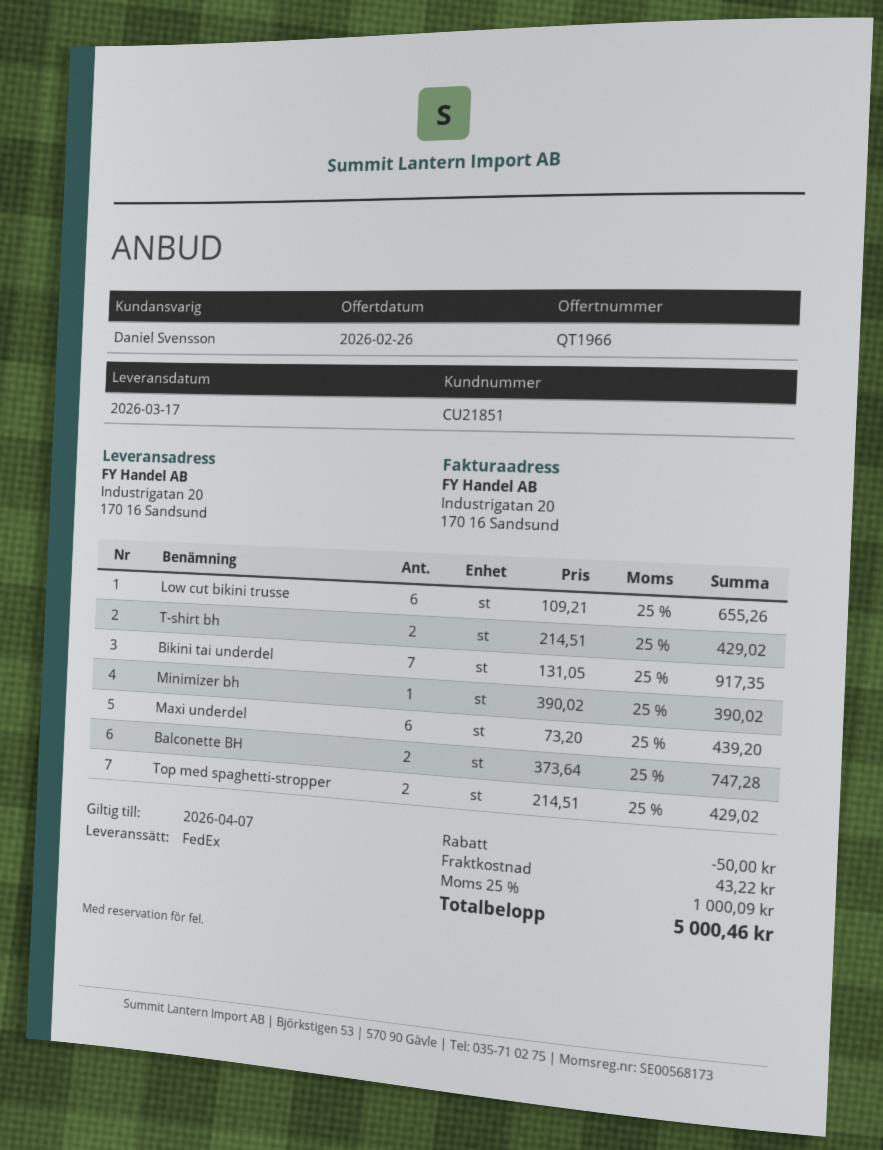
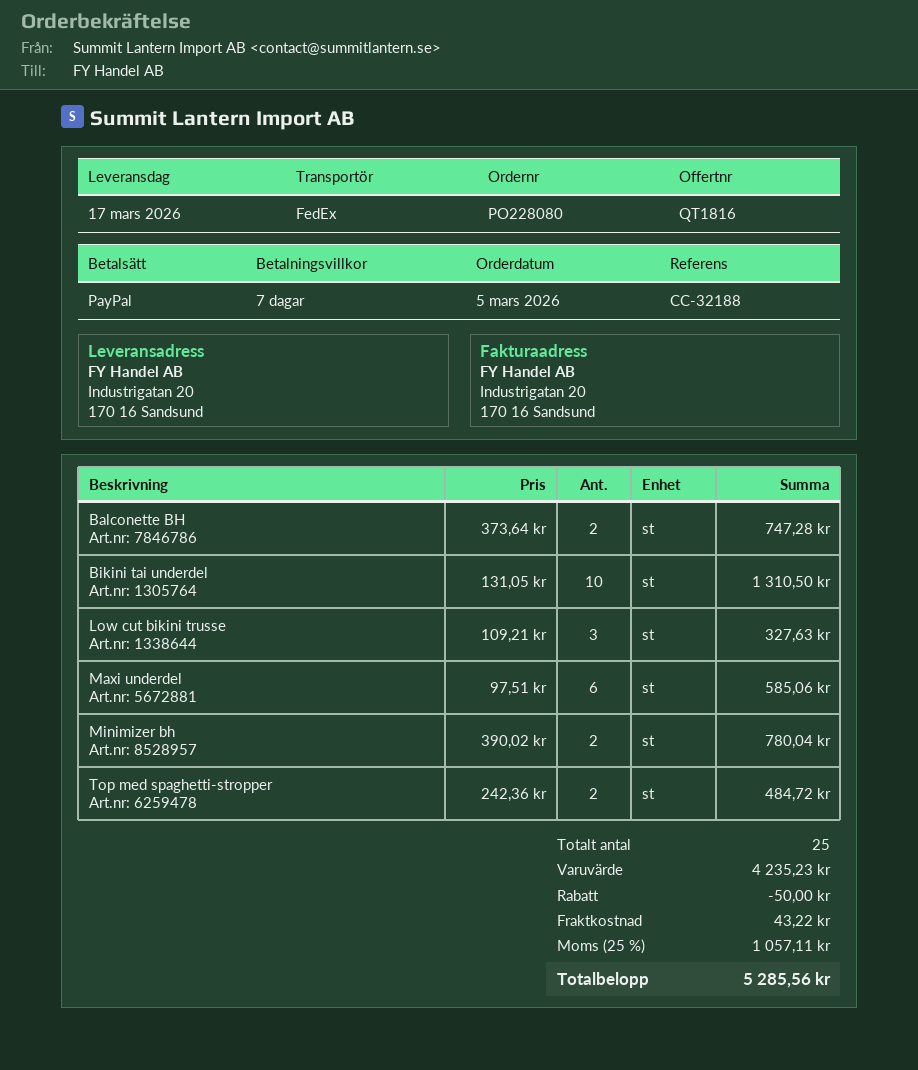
quote number: QT1966 -> QT1816
Low cut bikini trusse: 6 x 109.21 = 655.26 -> 3 x 109.21 = 327.63
T-shirt bh: 2 x 214.51 = 429.02 -> none
Bikini tai underdel: 7 x 131.05 = 917.35 -> 10 x 131.05 = 1310.50
Minimizer bh: 1 x 390.02 = 390.02 -> 2 x 390.02 = 780.04
Maxi underdel: 6 x 73.20 = 439.20 -> 6 x 97.51 = 585.06
Top med spaghetti-stropper: 2 x 214.51 = 429.02 -> 2 x 242.36 = 484.72
tax: 25% = 1000.09 -> 25% = 1057.11
total: 5000.46 -> 5285.56

